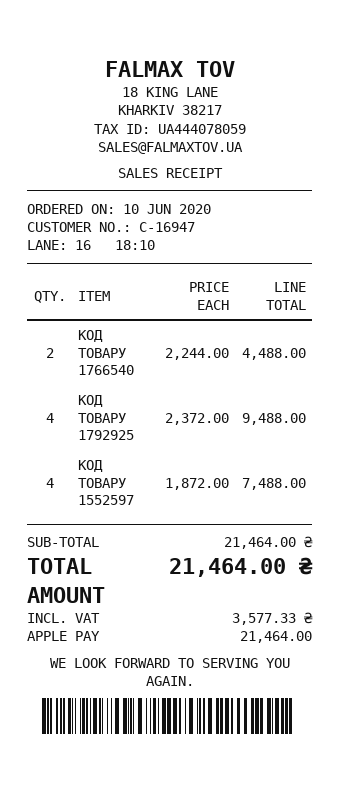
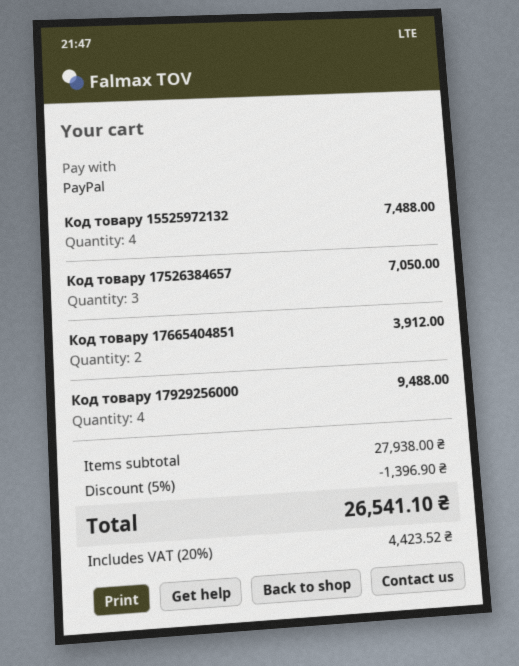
payment method: Apple Pay -> PayPal
КОД ТОВАРУ 1766540: 2 for 4488.00 -> 2 for 3912.00
Код товару 17526384657: none -> 3 for 7050.00
subtotal: 21464.00 -> 27938.00
discount: none -> 5% = 1396.90
tax: 3577.33 -> 4423.52
total: 21464.00 -> 26541.10

